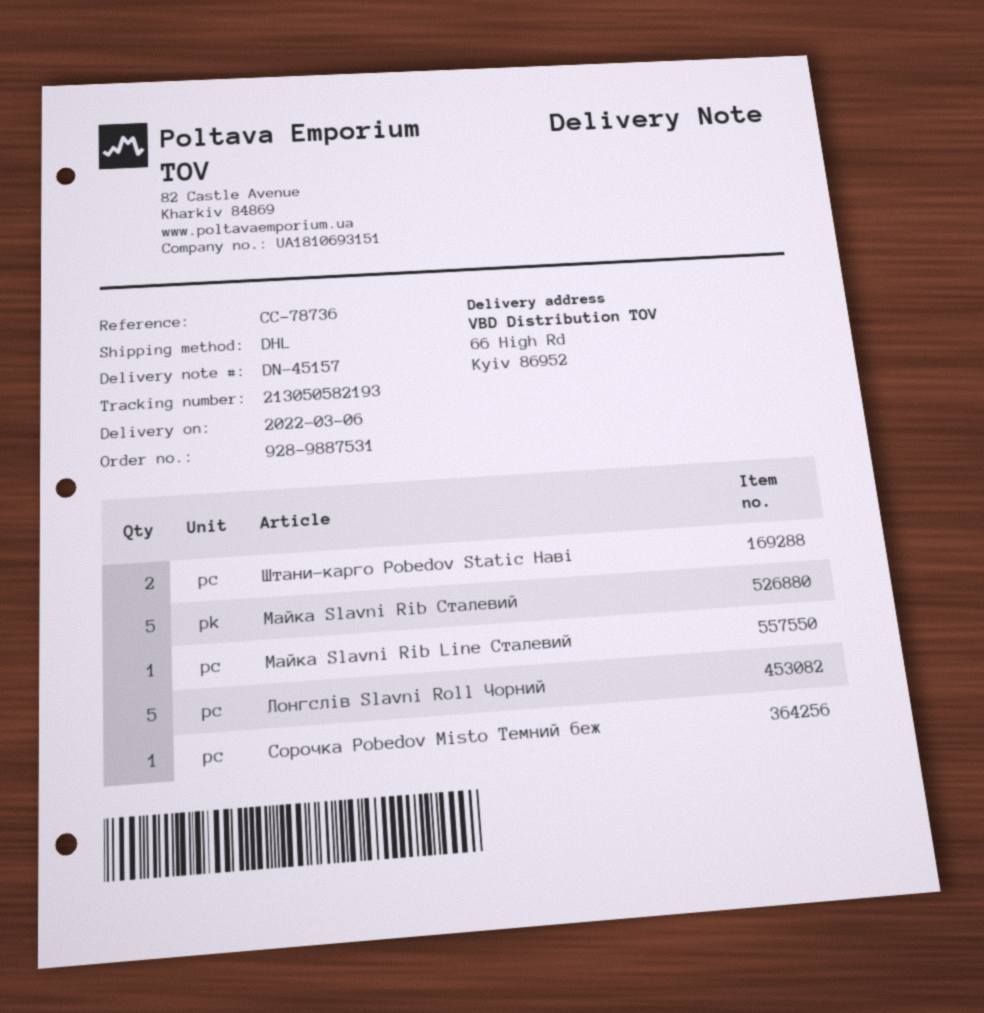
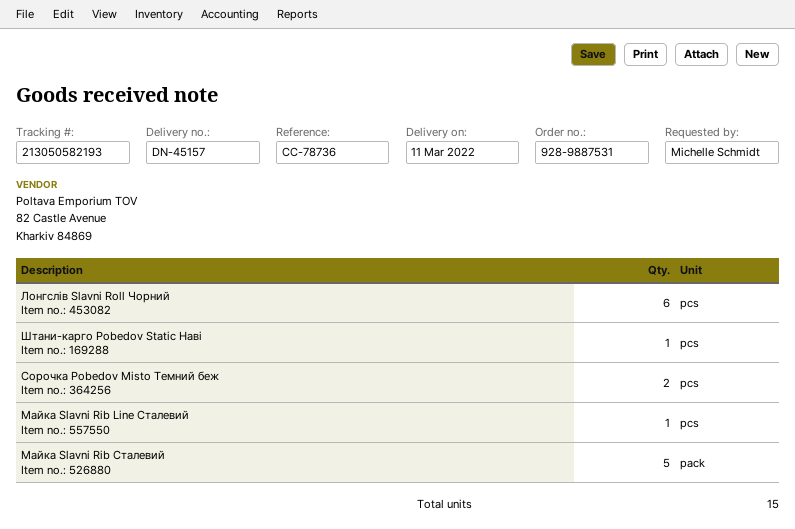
delivery date: 2022-03-06 -> 2022-03-11
Штани-карго Pobedov Static Наві: 2 -> 1
Лонгслів Slavni Roll Чорний: 5 -> 6
Сорочка Pobedov Misto Темний беж: 1 -> 2

